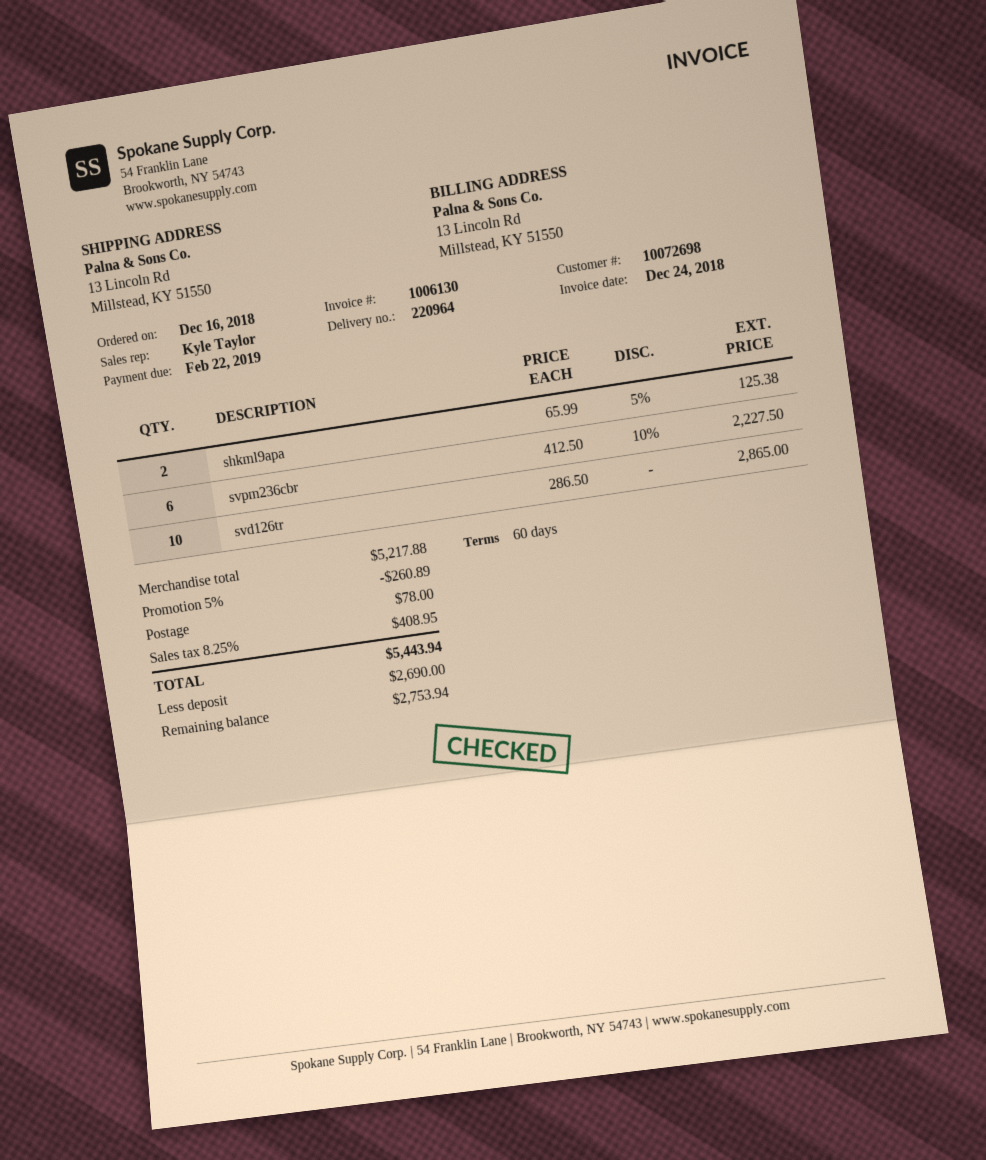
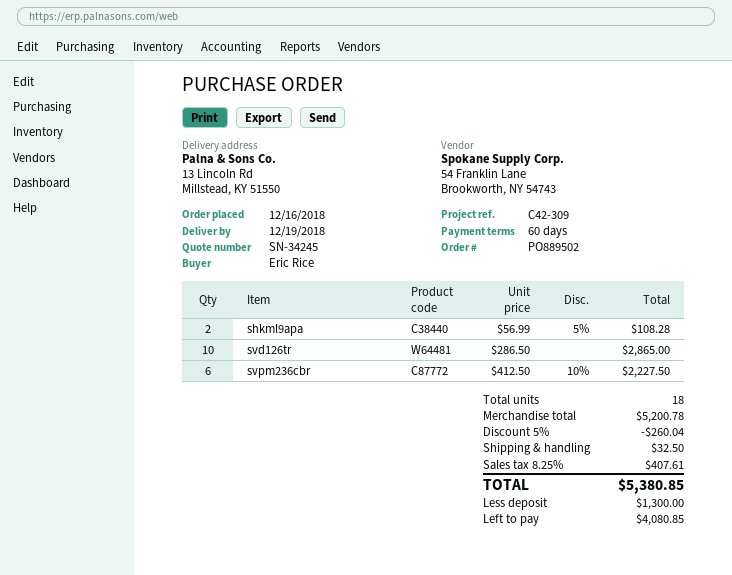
shkml9apa: 2 x 65.99 - 5% = 125.38 -> 2 x 56.99 - 5% = 108.28
subtotal: 5217.88 -> 5200.78
discount: 5% = 260.89 -> 5% = 260.04
shipping: 78.00 -> 32.50
tax: 8.25% = 408.95 -> 8.25% = 407.61
total: 5443.94 -> 5380.85
deposit: 2690.00 -> 1300.00
balance: 2753.94 -> 4080.85

